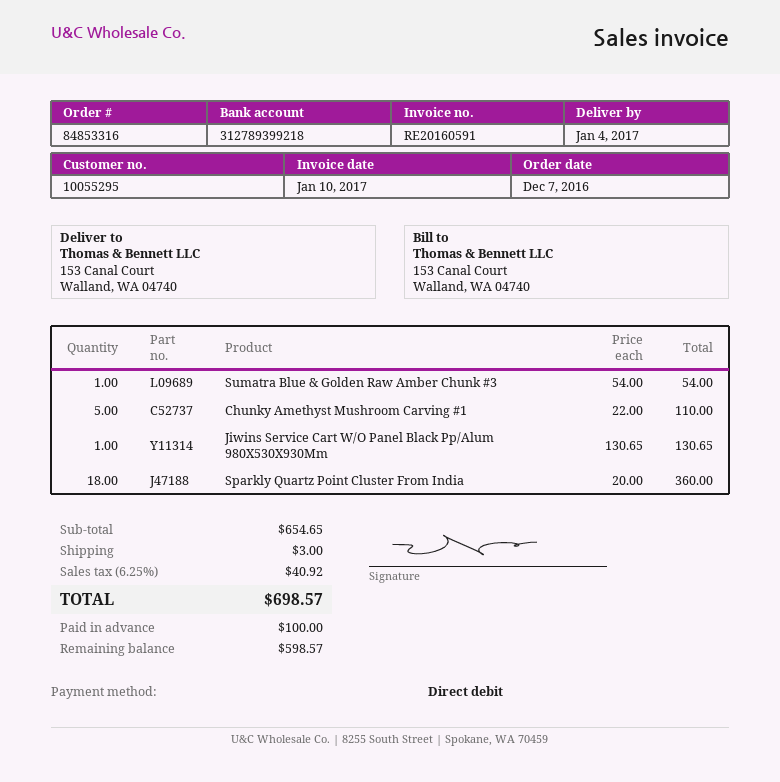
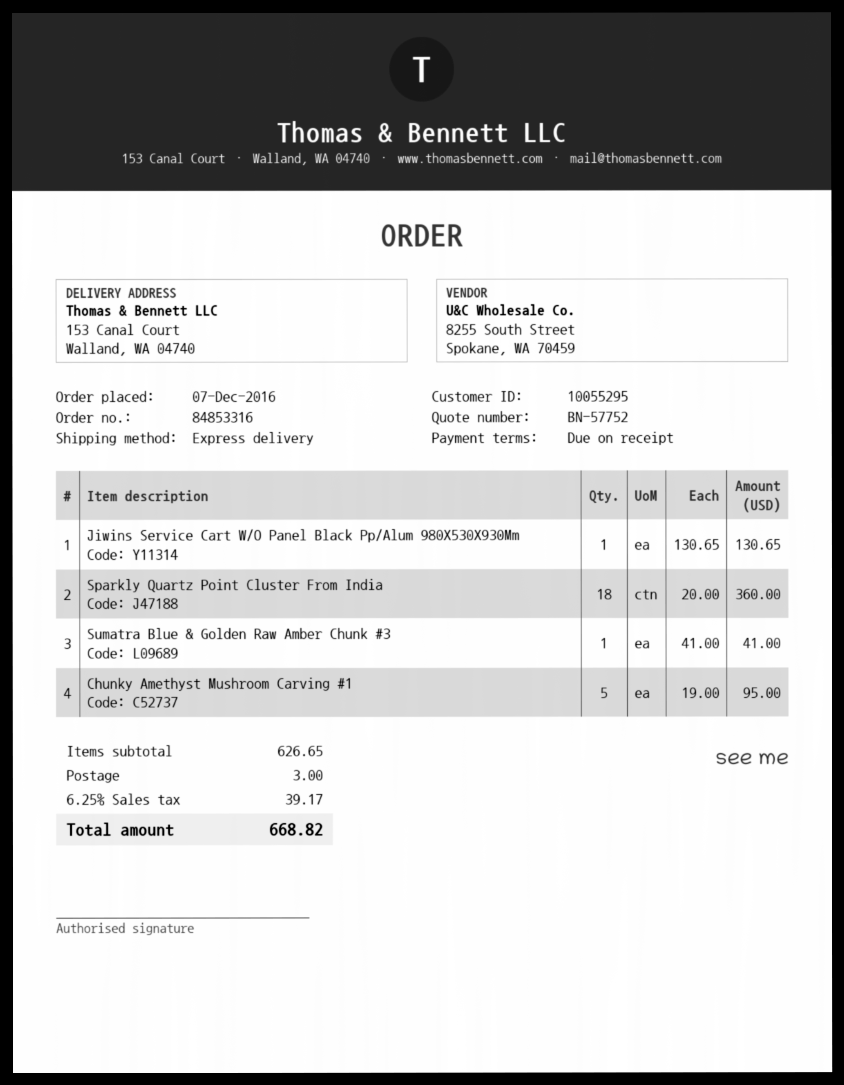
Sumatra Blue & Golden Raw Amber Chunk #3: 1 x 54.00 = 54.00 -> 1 x 41.00 = 41.00
Chunky Amethyst Mushroom Carving #1: 5 x 22.00 = 110.00 -> 5 x 19.00 = 95.00
subtotal: 654.65 -> 626.65
tax: 6.25% = 40.92 -> 6.25% = 39.17
total: 698.57 -> 668.82

